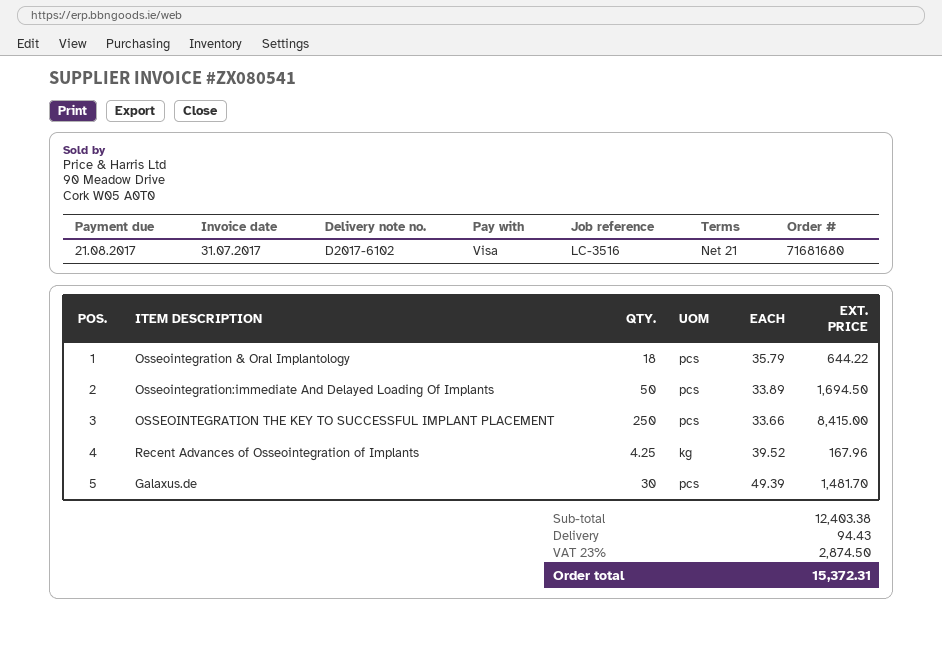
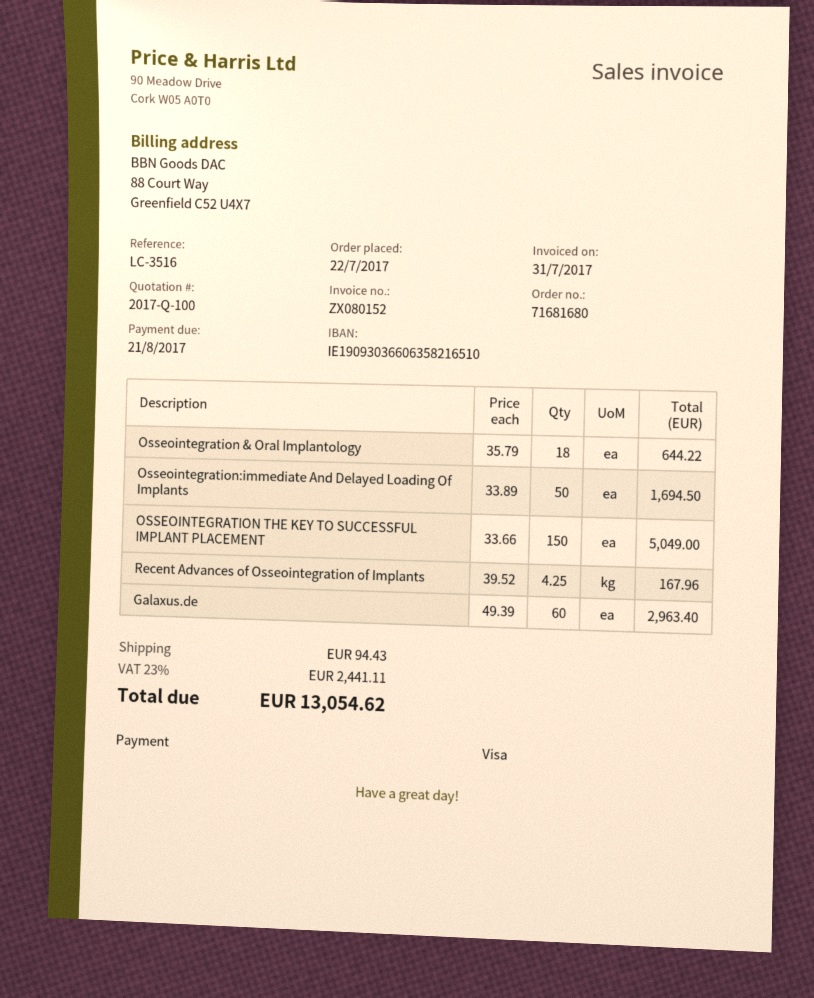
invoice number: ZX080541 -> ZX080152
OSSEOINTEGRATION THE KEY TO SUCCESSFUL IMPLANT PLACEMENT: 250 x 33.66 = 8415.00 -> 150 x 33.66 = 5049.00
Galaxus.de: 30 x 49.39 = 1481.70 -> 60 x 49.39 = 2963.40
tax: 23% = 2874.50 -> 23% = 2441.11
total: 15372.31 -> 13054.62

